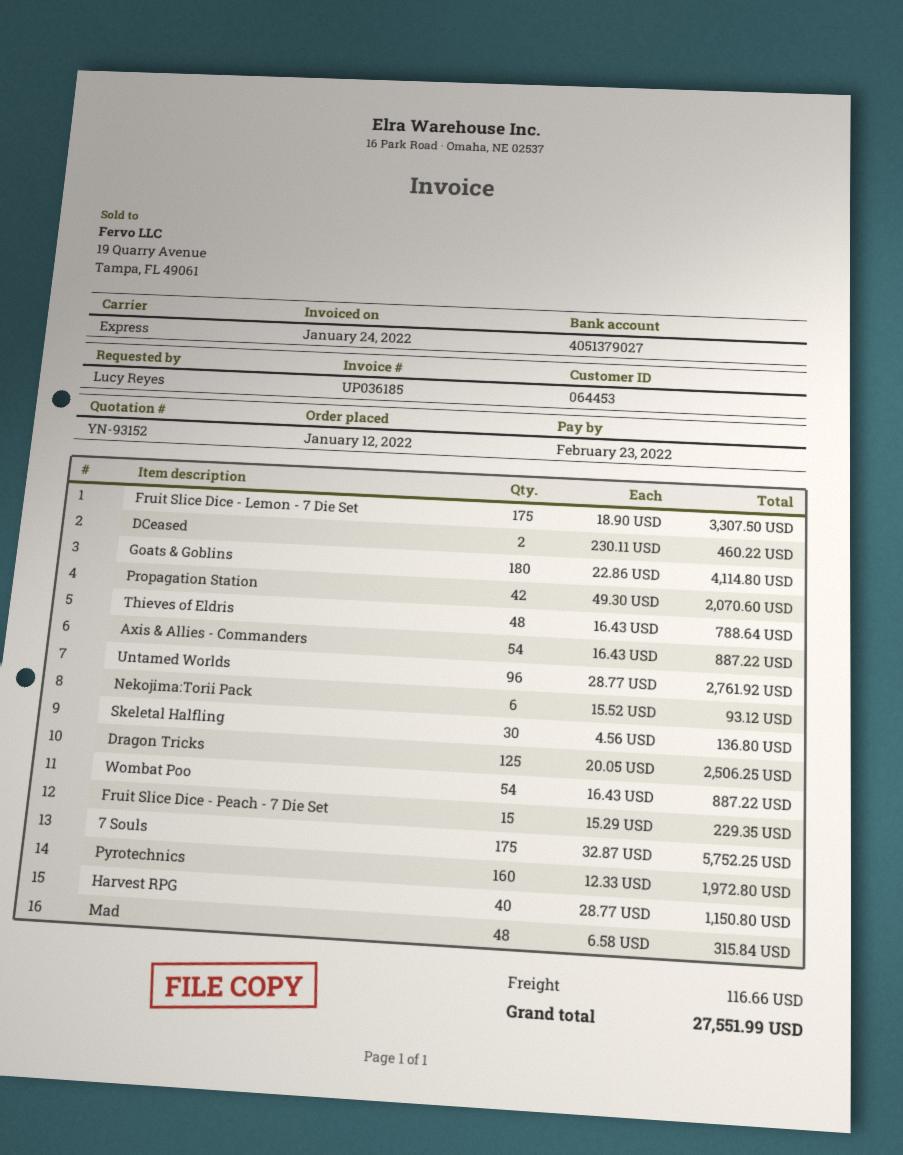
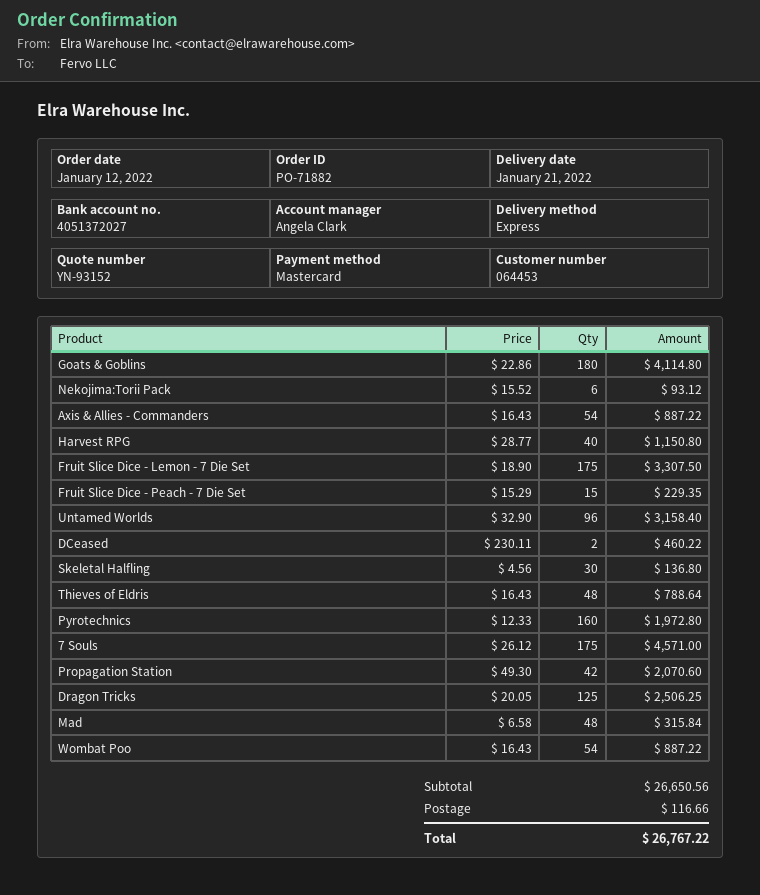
bank account: 4051379027 -> 4051372027
Untamed Worlds: 96 x 28.77 = 2761.92 -> 96 x 32.90 = 3158.40
7 Souls: 175 x 32.87 = 5752.25 -> 175 x 26.12 = 4571.00
total: 27551.99 -> 26767.22

